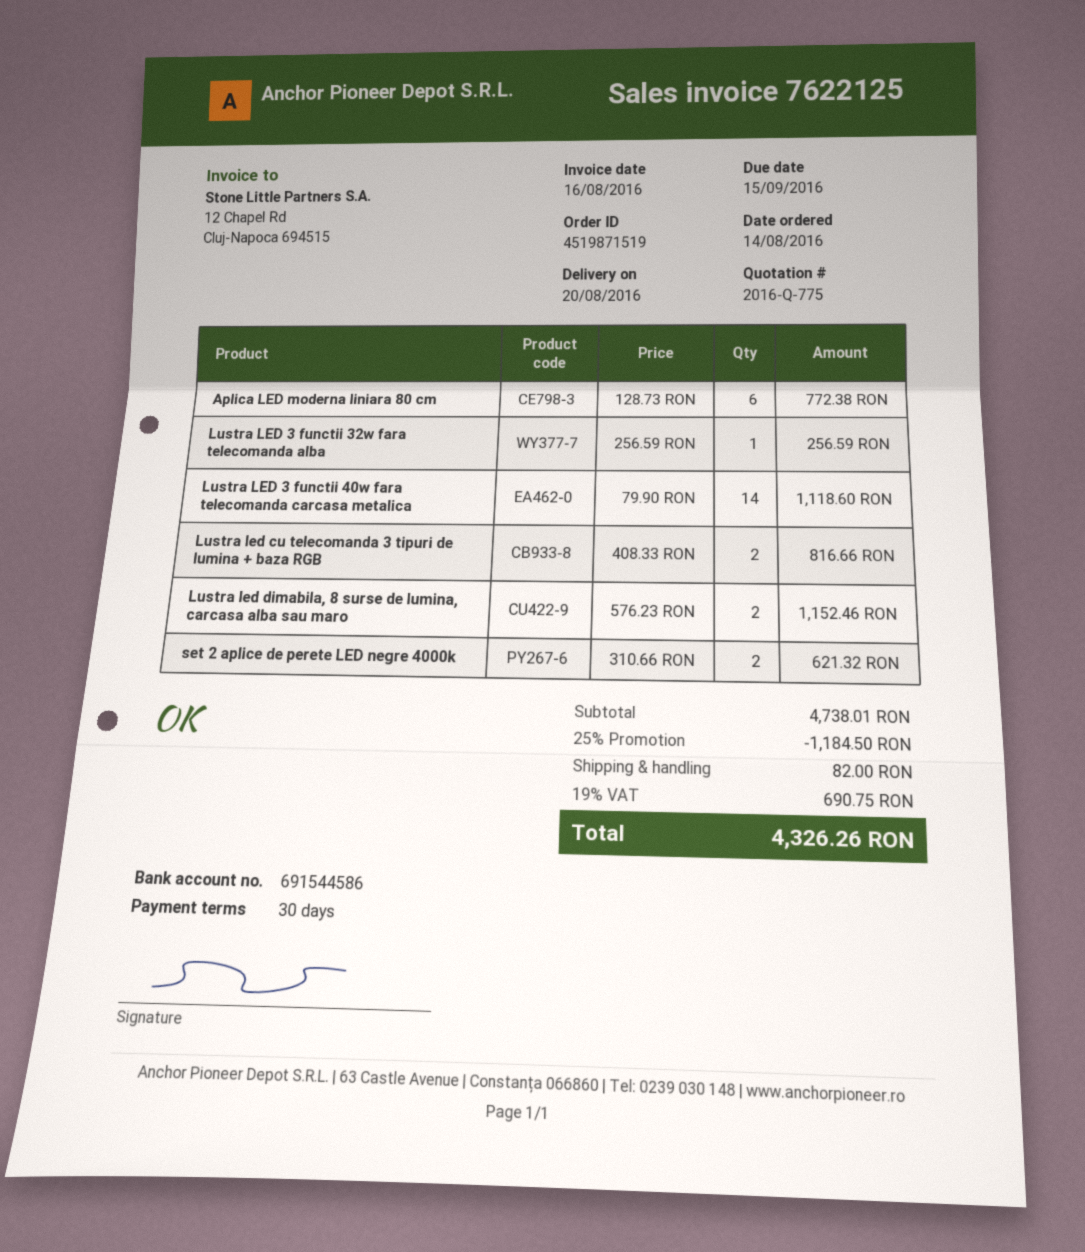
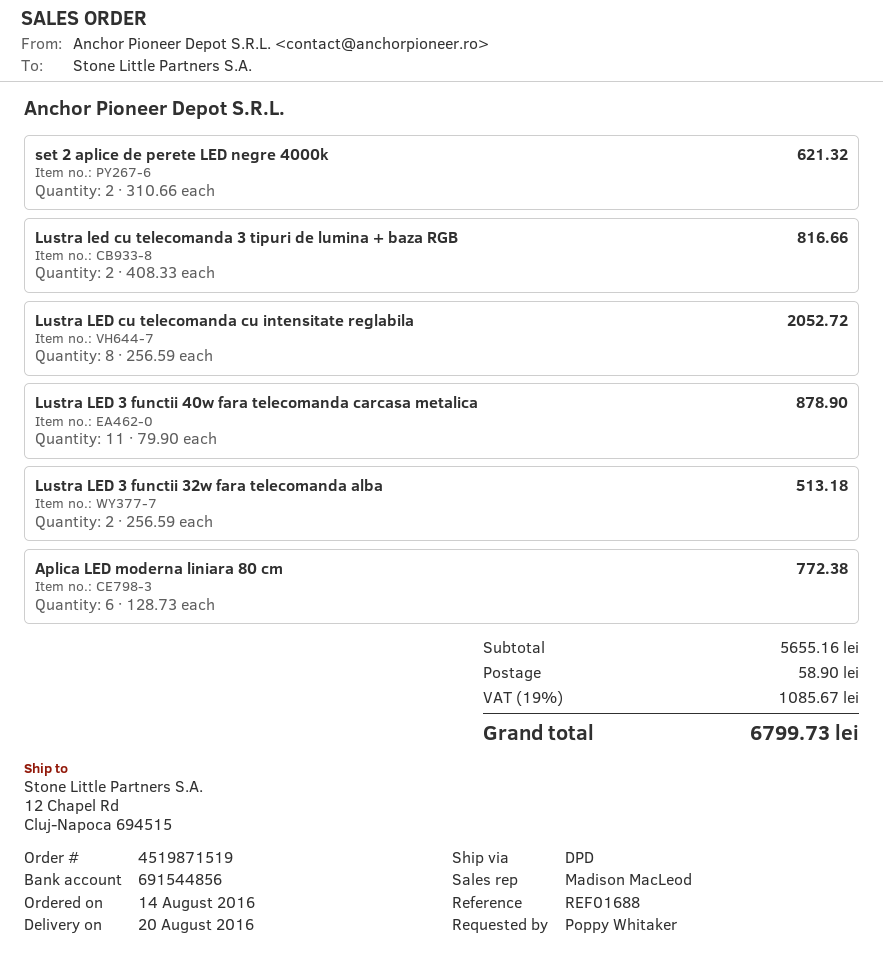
bank account: 691544586 -> 691544856
Lustra LED 3 functii 32w fara telecomanda alba: 1 x 256.59 = 256.59 -> 2 x 256.59 = 513.18
Lustra LED 3 functii 40w fara telecomanda carcasa metalica: 14 x 79.90 = 1118.60 -> 11 x 79.90 = 878.90
Lustra led dimabila, 8 surse de lumina, carcasa alba sau maro: 2 x 576.23 = 1152.46 -> none
Lustra LED cu telecomanda cu intensitate reglabila: none -> 8 x 256.59 = 2052.72
subtotal: 4738.01 -> 5655.16
discount: 25% = 1184.50 -> none
shipping: 82.00 -> 58.90
tax: 19% = 690.75 -> 19% = 1085.67
total: 4326.26 -> 6799.73

